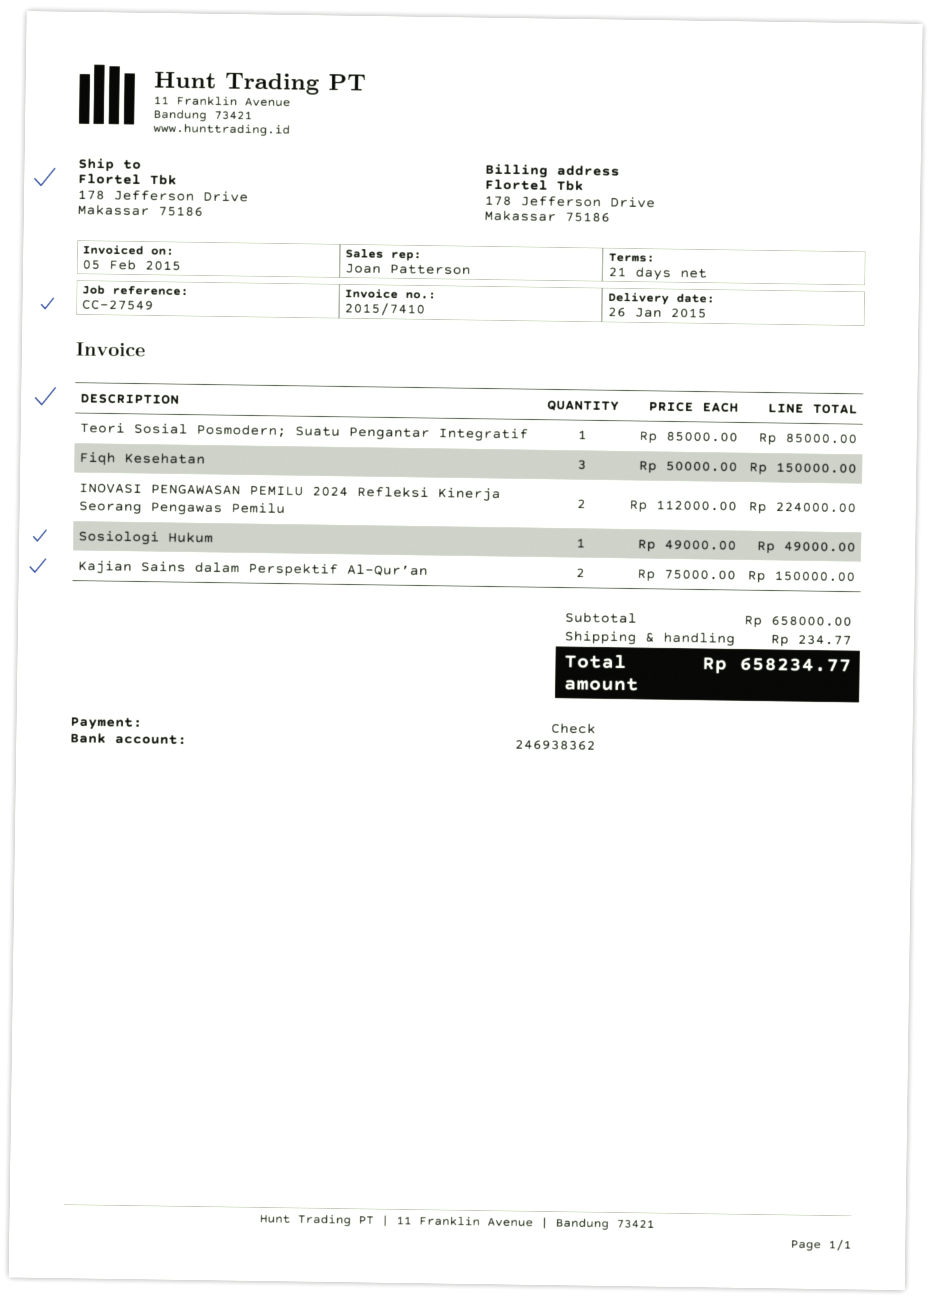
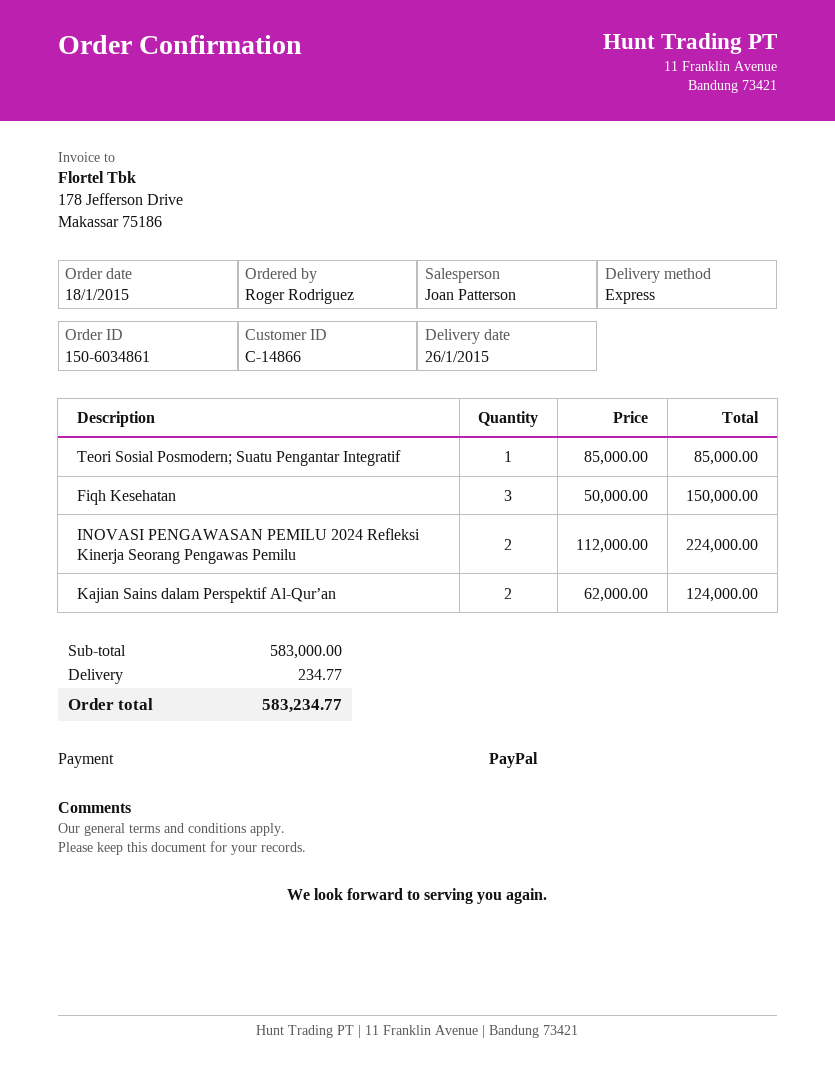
payment method: cheque -> PayPal
Sosiologi Hukum: 1 x 49000.00 = 49000.00 -> none
Kajian Sains dalam Perspektif Al-Qur’an: 2 x 75000.00 = 150000.00 -> 2 x 62000.00 = 124000.00
subtotal: 658000.00 -> 583000.00
total: 658234.77 -> 583234.77

